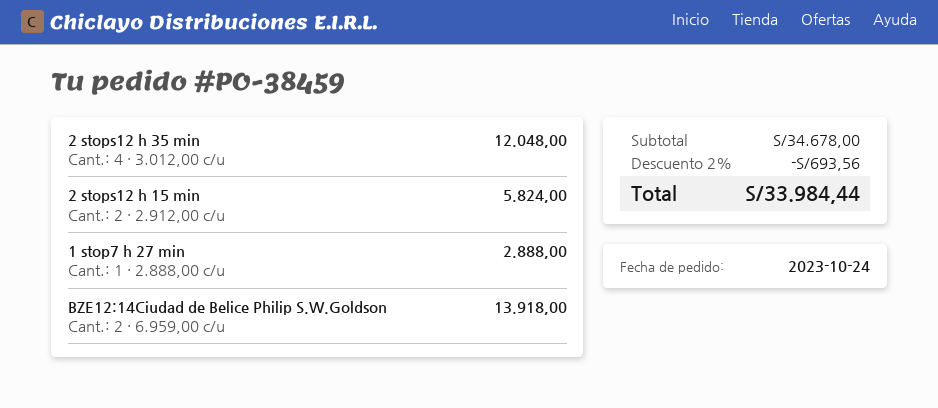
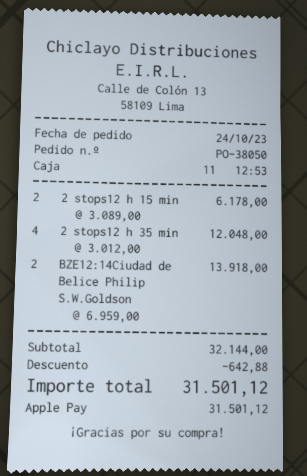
order number: PO-38459 -> PO-38050
2 stops12 h 15 min: 2 x 2912.00 = 5824.00 -> 2 x 3089.00 = 6178.00
1 stop7 h 27 min: 1 x 2888.00 = 2888.00 -> none
subtotal: 34678.00 -> 32144.00
discount: 693.56 -> 642.88
total: 33984.44 -> 31501.12

